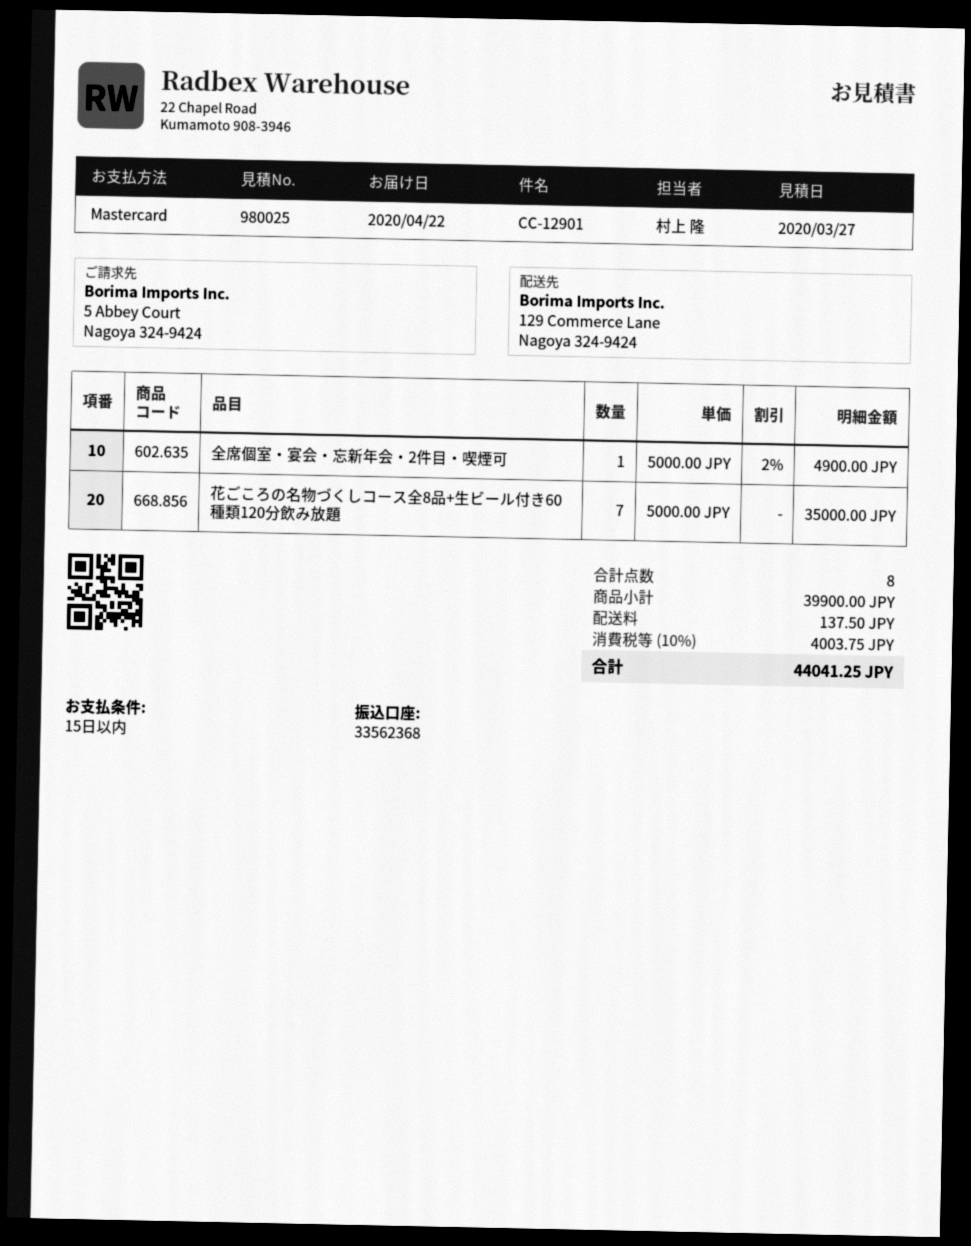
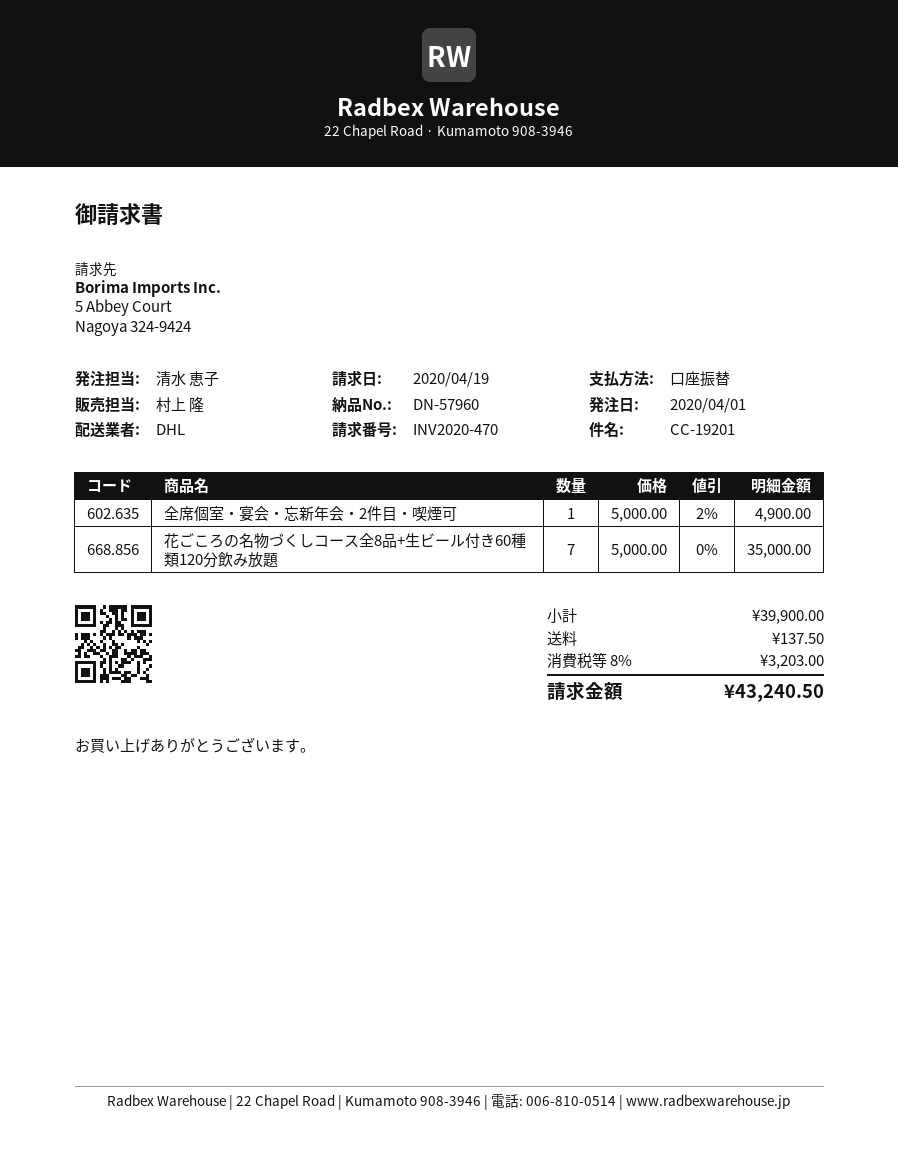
reference: CC-12901 -> CC-19201
payment method: Mastercard -> direct debit
tax: 10% = 4003.75 -> 8% = 3203.00
total: 44041.25 -> 43240.50

